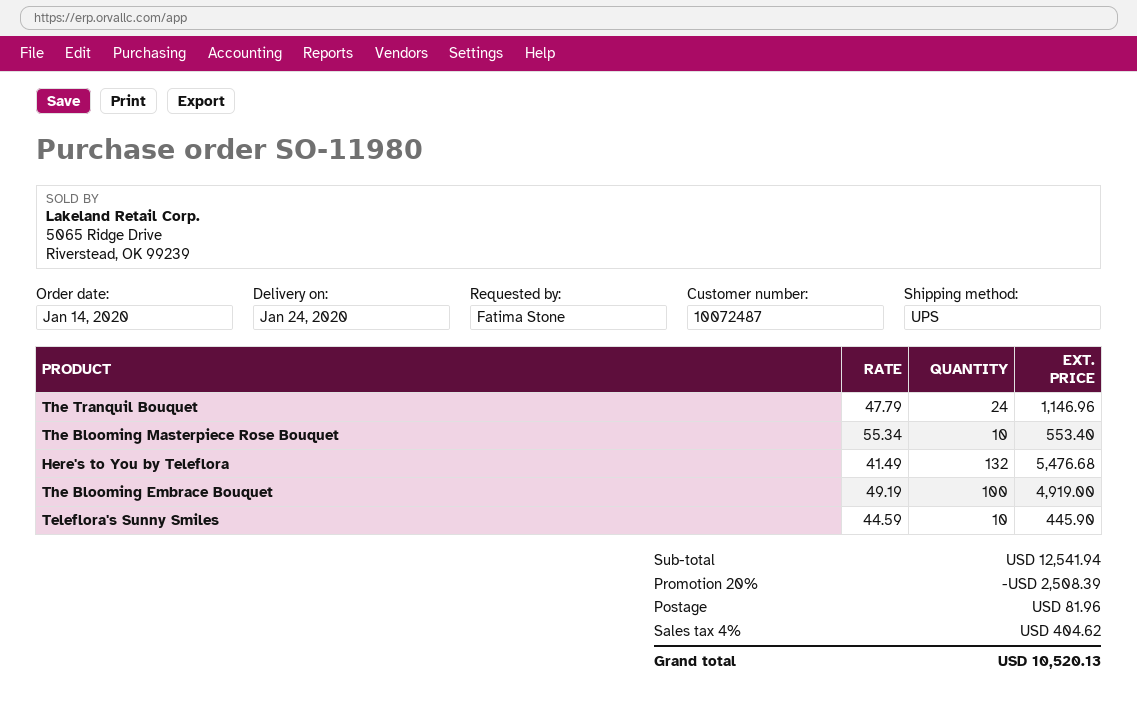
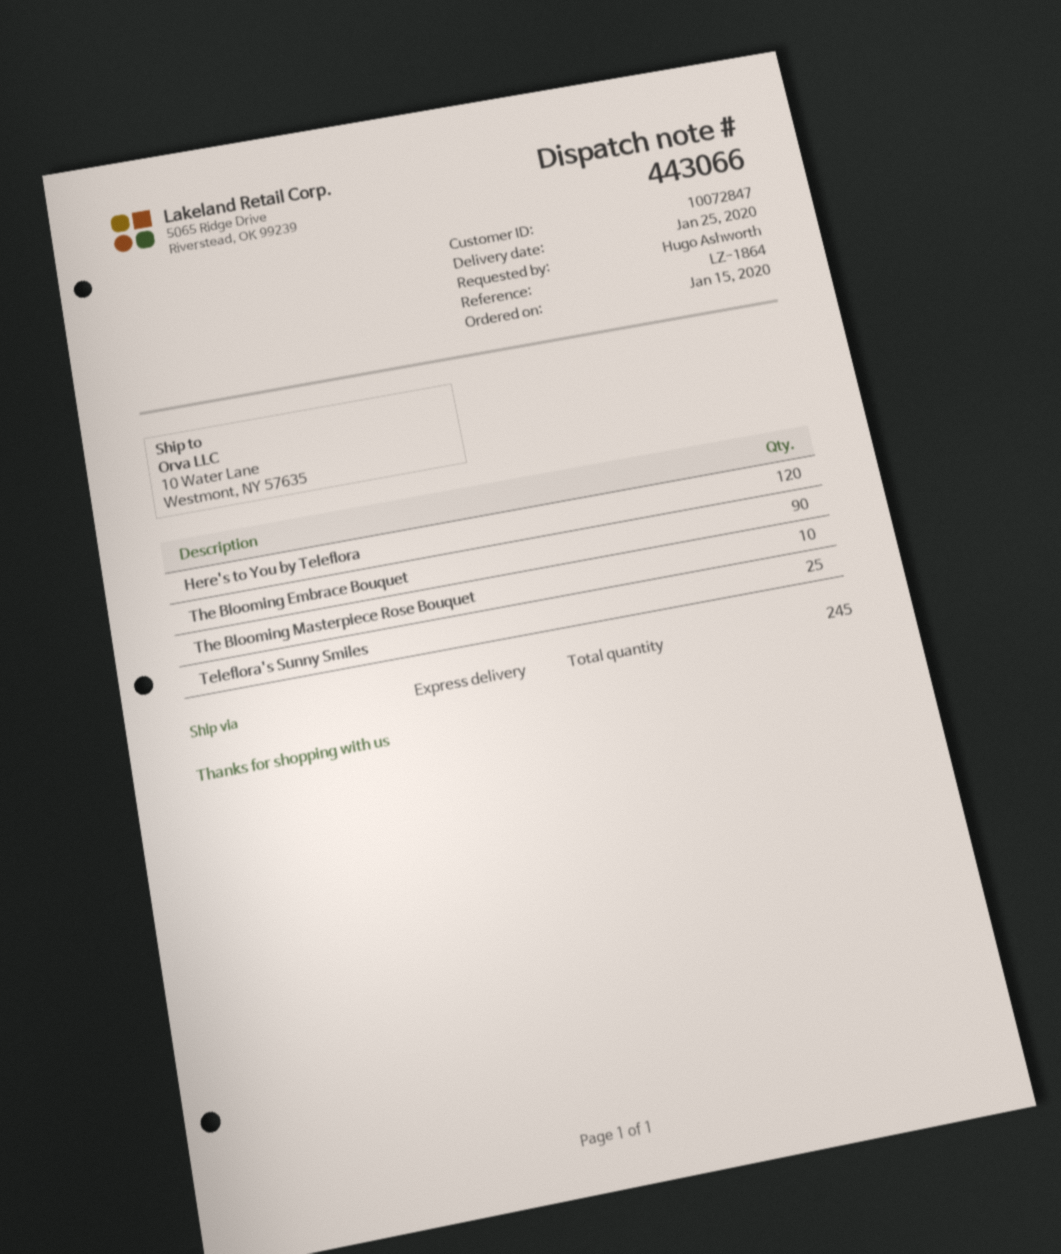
order date: 2020-01-14 -> 2020-01-15
delivery date: 2020-01-24 -> 2020-01-25
customer number: 10072487 -> 10072847
ordered by: Fatima Stone -> Hugo Ashworth
shipping method: UPS -> express
The Tranquil Bouquet: 24 -> none
Here's to You by Teleflora: 132 -> 120
The Blooming Embrace Bouquet: 100 -> 90
Teleflora's Sunny Smiles: 10 -> 25

